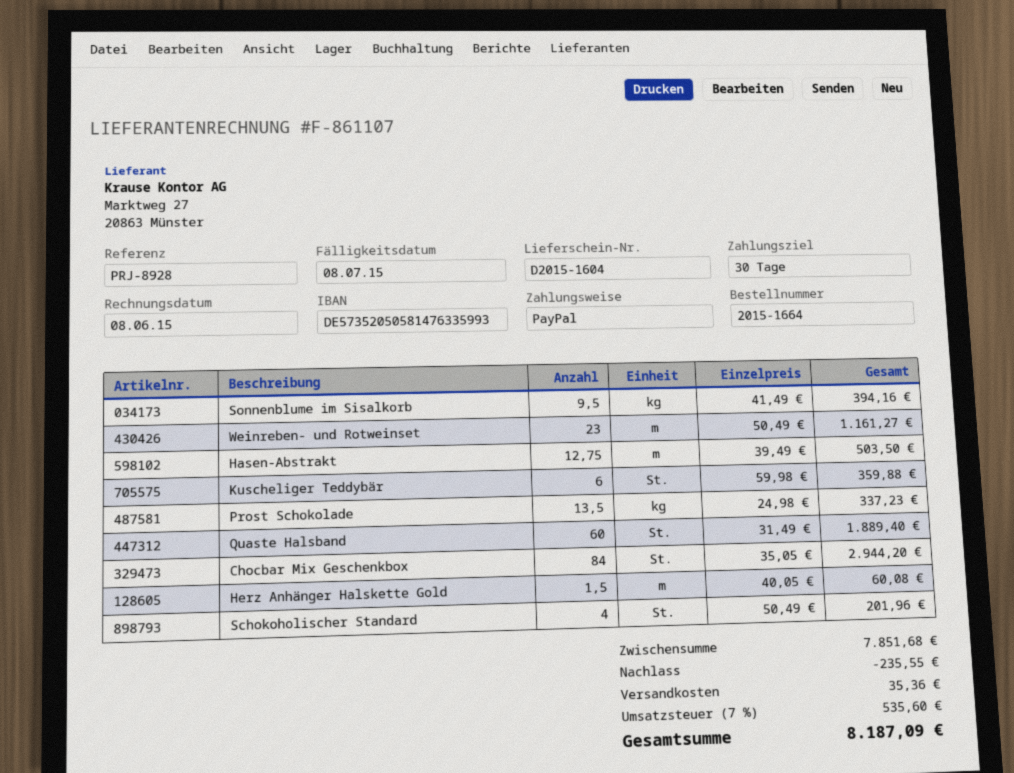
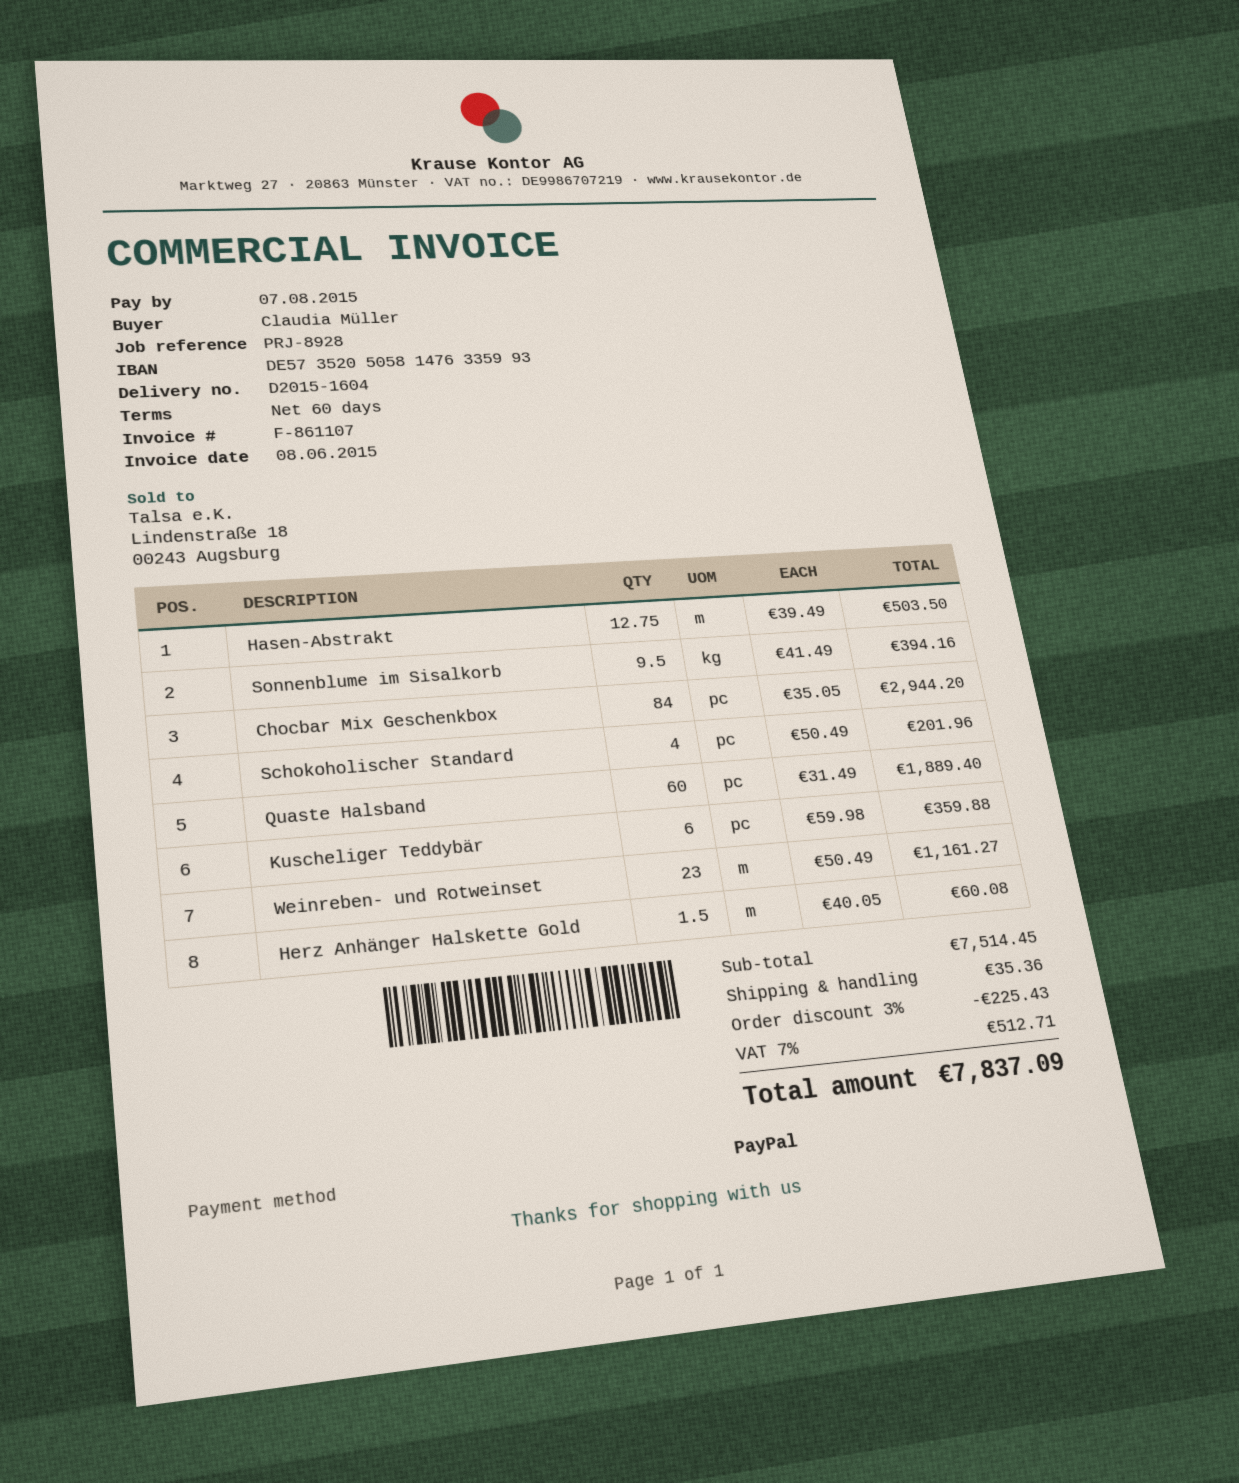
payment terms: 30 days -> 60 days
due date: 2015-07-08 -> 2015-08-07
Prost Schokolade: 13.5 x 24.98 = 337.23 -> none
subtotal: 7851.68 -> 7514.45
discount: 235.55 -> 225.43
tax: 7% = 535.60 -> 7% = 512.71
total: 8187.09 -> 7837.09

